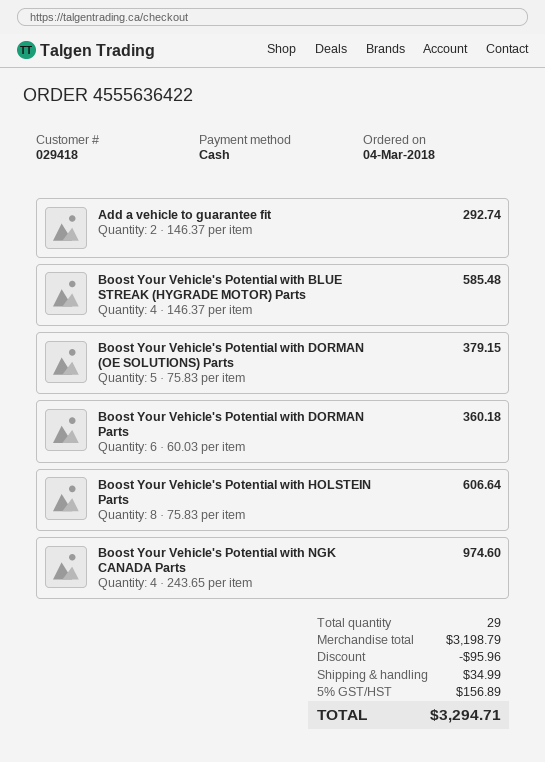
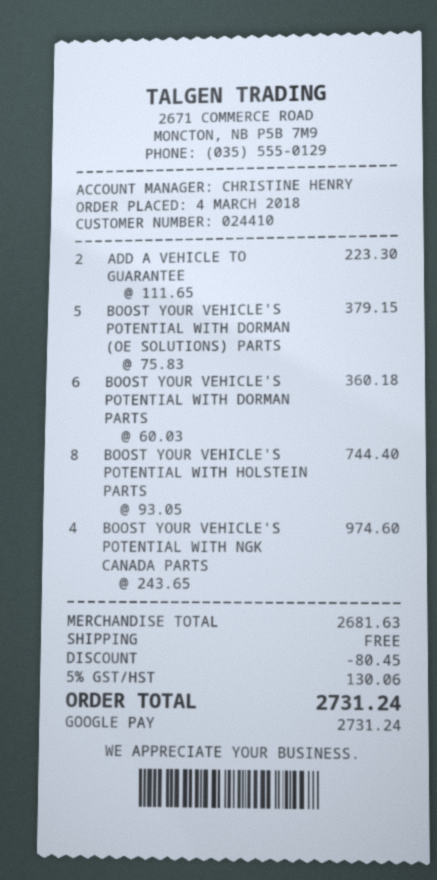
customer number: 029418 -> 024410
payment method: cash -> Google Pay
Add a vehicle to guarantee fit: 2 x 146.37 = 292.74 -> 2 x 111.65 = 223.30
Boost Your Vehicle's Potential with BLUE STREAK (HYGRADE MOTOR) Parts: 4 x 146.37 = 585.48 -> none
Boost Your Vehicle's Potential with HOLSTEIN Parts: 8 x 75.83 = 606.64 -> 8 x 93.05 = 744.40
subtotal: 3198.79 -> 2681.63
discount: 95.96 -> 80.45
shipping: 34.99 -> 0.00
tax: 5% = 156.89 -> 5% = 130.06
total: 3294.71 -> 2731.24

